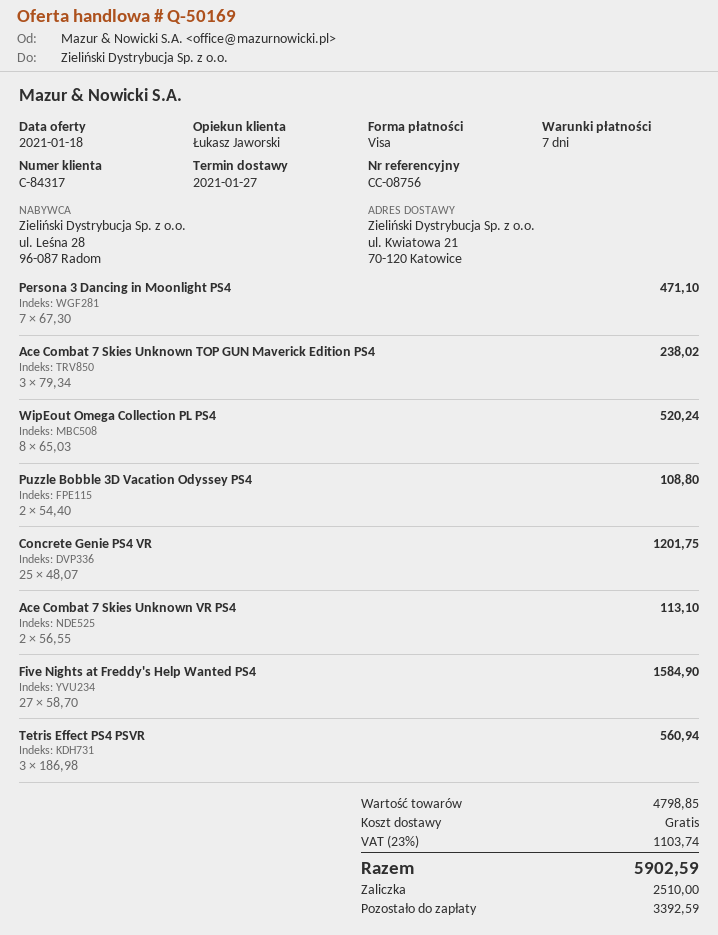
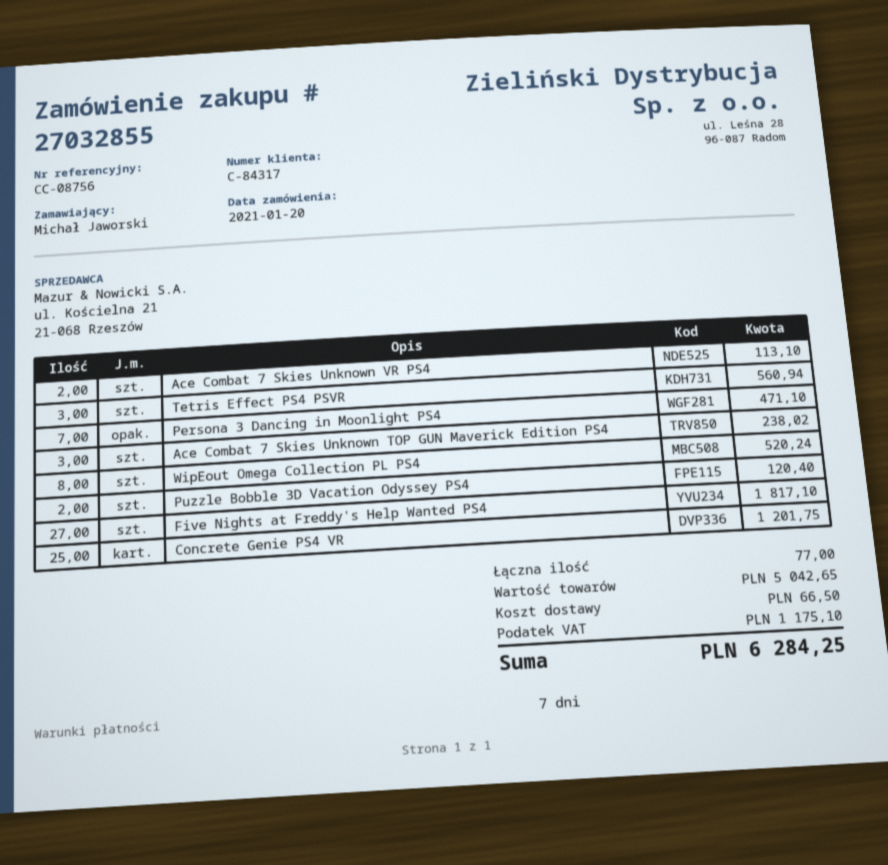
Puzzle Bobble 3D Vacation Odyssey PS4: 2 for 108.80 -> 2 for 120.40
Five Nights at Freddy's Help Wanted PS4: 27 for 1584.90 -> 27 for 1817.10
subtotal: 4798.85 -> 5042.65
shipping: 0.00 -> 66.50
tax: 1103.74 -> 1175.10
total: 5902.59 -> 6284.25

